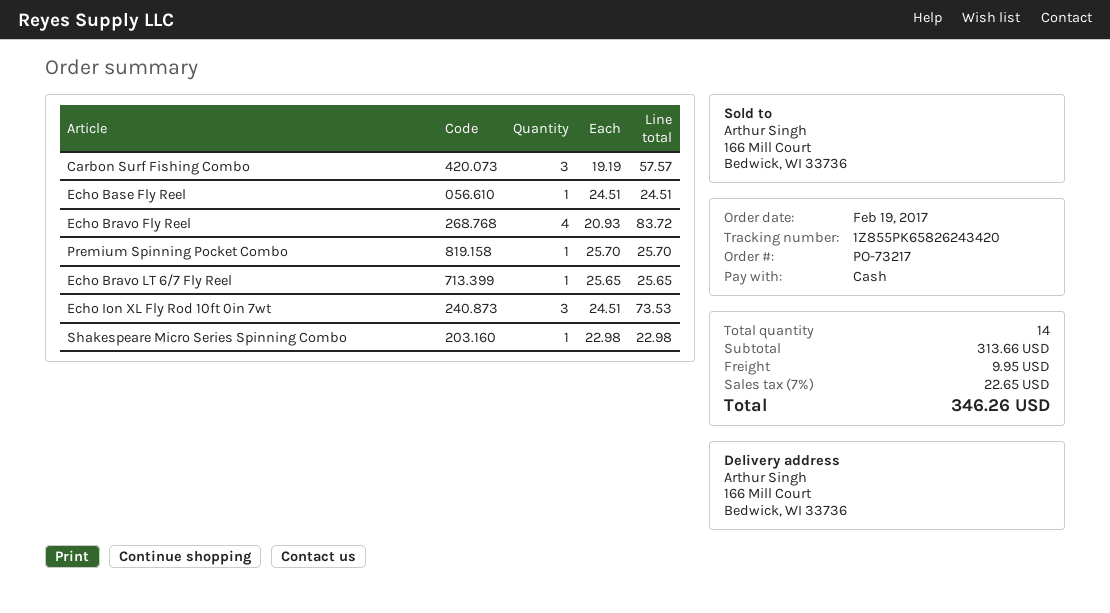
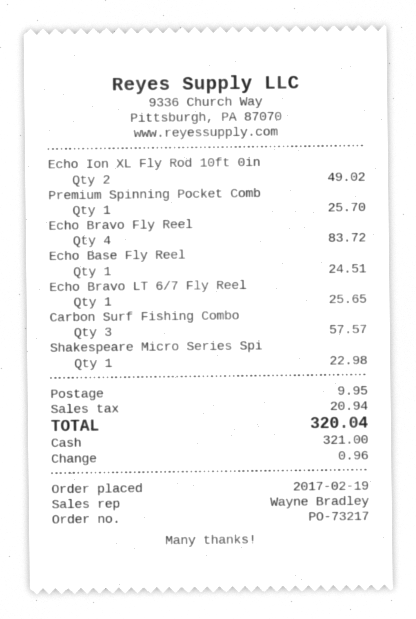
Echo Ion XL Fly Rod 10ft 0in 7wt: 3 for 73.53 -> 2 for 49.02
tax: 22.65 -> 20.94
total: 346.26 -> 320.04

